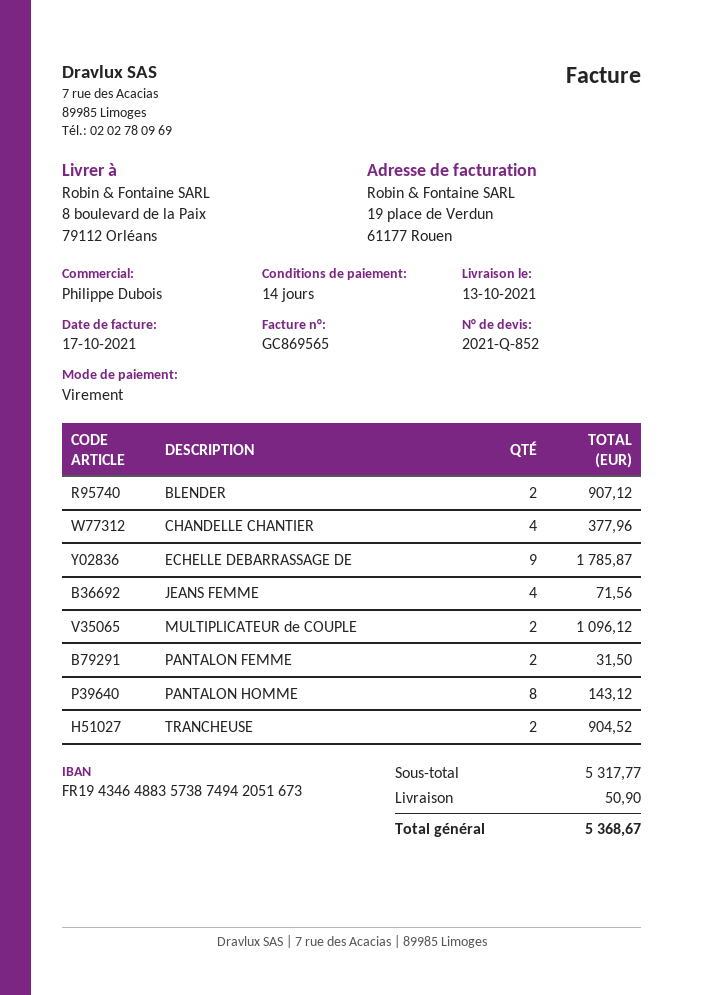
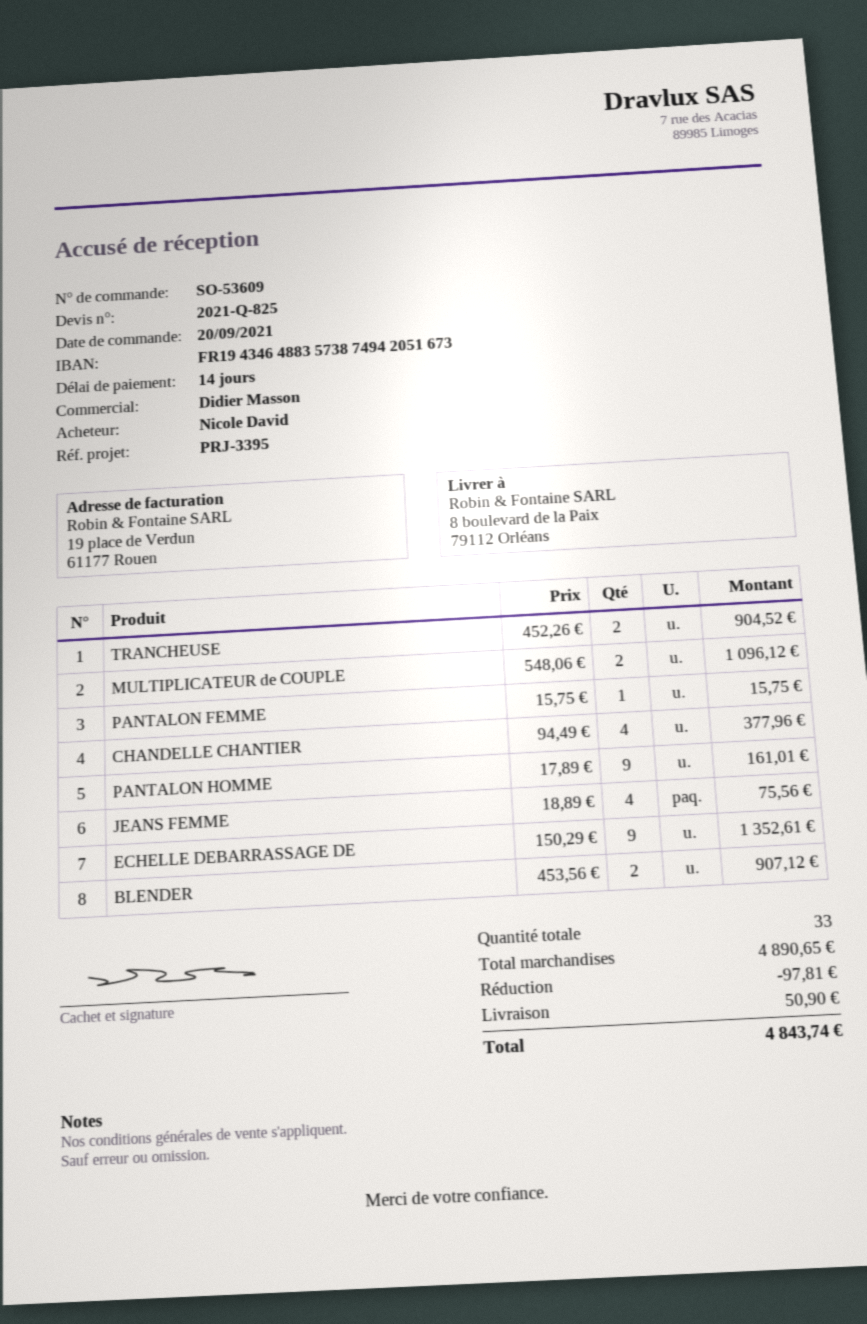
quote number: 2021-Q-852 -> 2021-Q-825
sales rep: Philippe Dubois -> Didier Masson
ECHELLE DEBARRASSAGE DE: 9 for 1785.87 -> 9 for 1352.61
JEANS FEMME: 4 for 71.56 -> 4 for 75.56
PANTALON FEMME: 2 for 31.50 -> 1 for 15.75
PANTALON HOMME: 8 for 143.12 -> 9 for 161.01
subtotal: 5317.77 -> 4890.65
discount: none -> 97.81
total: 5368.67 -> 4843.74

